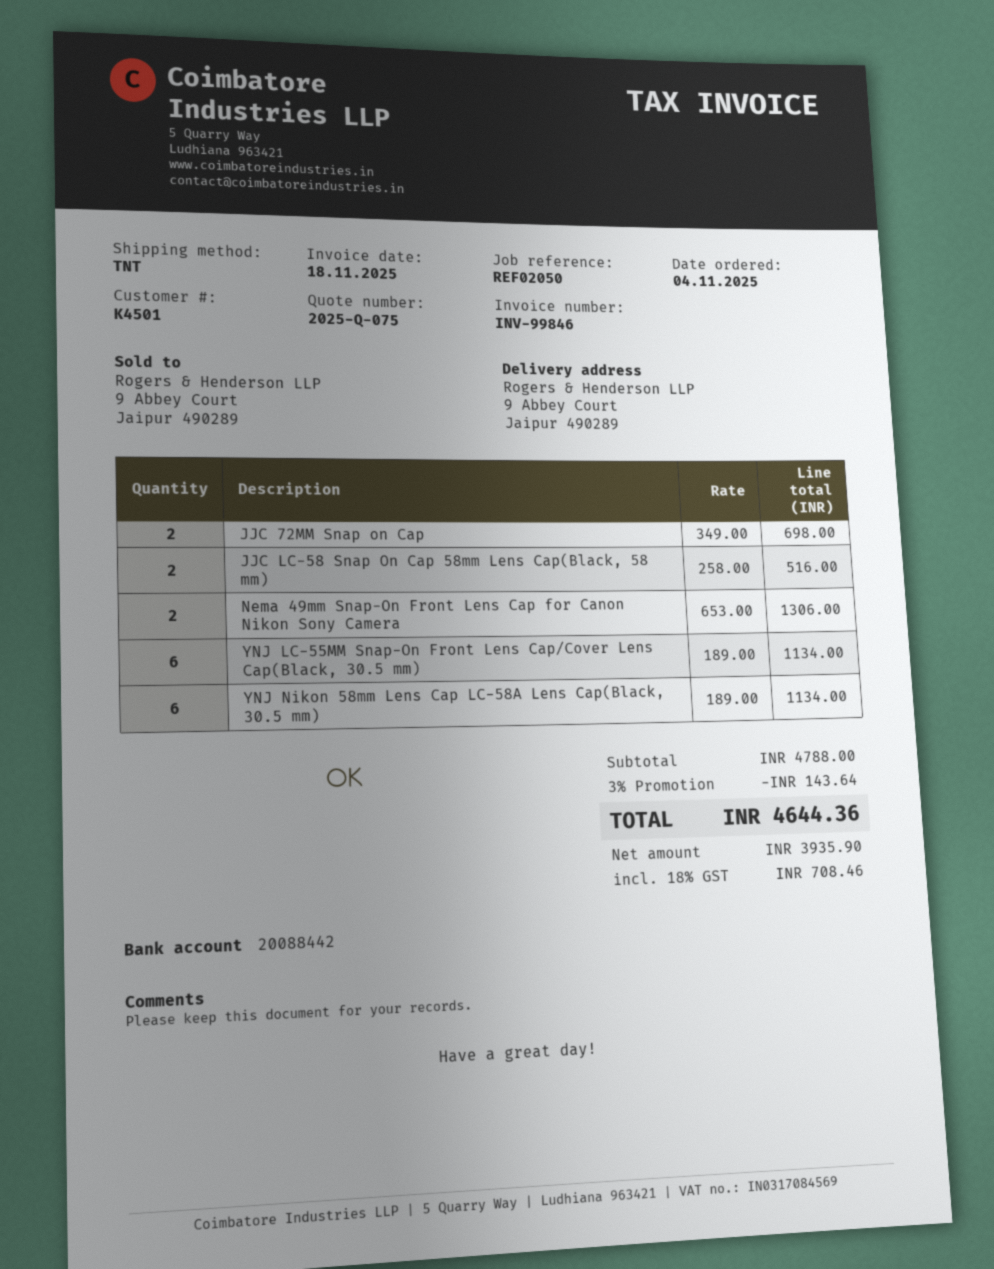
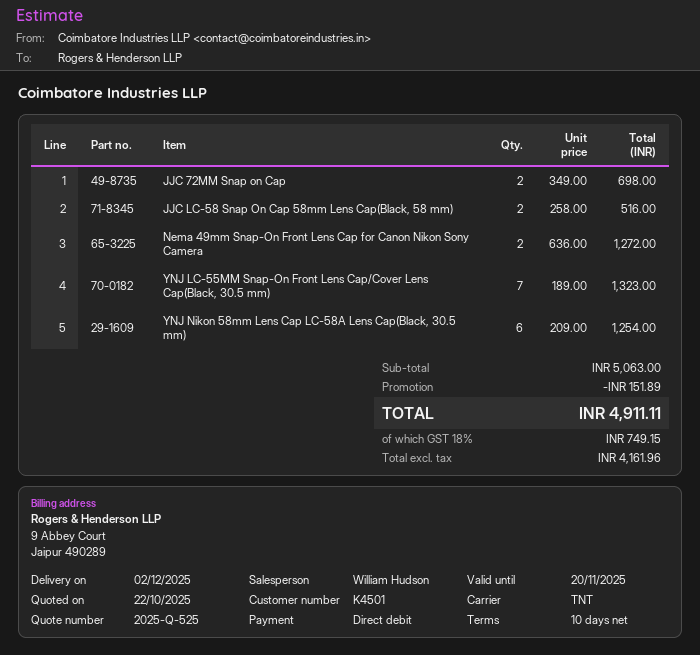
quote number: 2025-Q-075 -> 2025-Q-525
Nema 49mm Snap-On Front Lens Cap for Canon Nikon Sony Camera: 2 x 653.00 = 1306.00 -> 2 x 636.00 = 1272.00
YNJ LC-55MM Snap-On Front Lens Cap/Cover Lens Cap(Black, 30.5 mm): 6 x 189.00 = 1134.00 -> 7 x 189.00 = 1323.00
YNJ Nikon 58mm Lens Cap LC-58A Lens Cap(Black, 30.5 mm): 6 x 189.00 = 1134.00 -> 6 x 209.00 = 1254.00
subtotal: 4788.00 -> 5063.00
discount: 143.64 -> 151.89
net: 3935.90 -> 4161.96
tax: 18% = 708.46 -> 18% = 749.15
total: 4644.36 -> 4911.11

